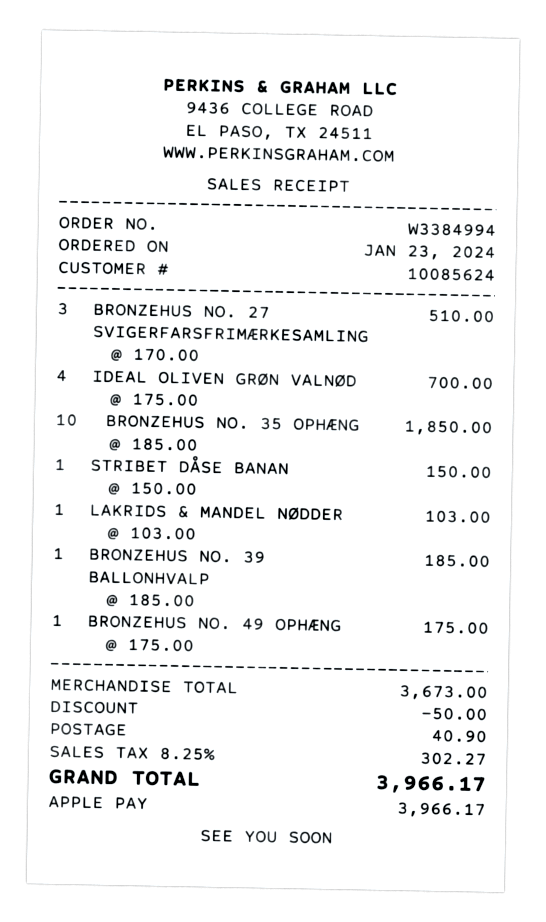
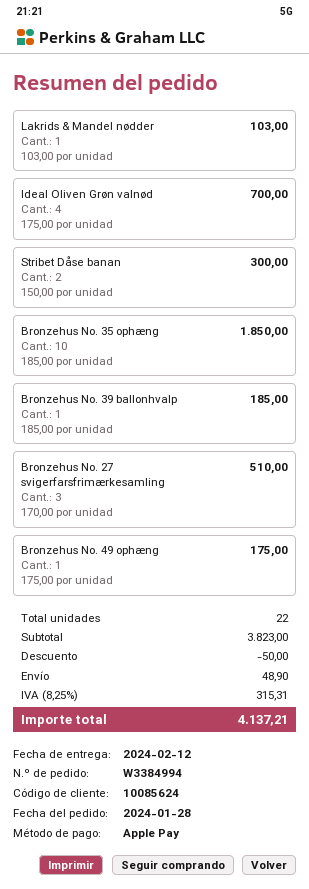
order date: 2024-01-23 -> 2024-01-28
STRIBET DÅSE BANAN: 1 x 150.00 = 150.00 -> 2 x 150.00 = 300.00
subtotal: 3673.00 -> 3823.00
shipping: 40.90 -> 48.90
tax: 8.25% = 302.27 -> 8.25% = 315.31
total: 3966.17 -> 4137.21

